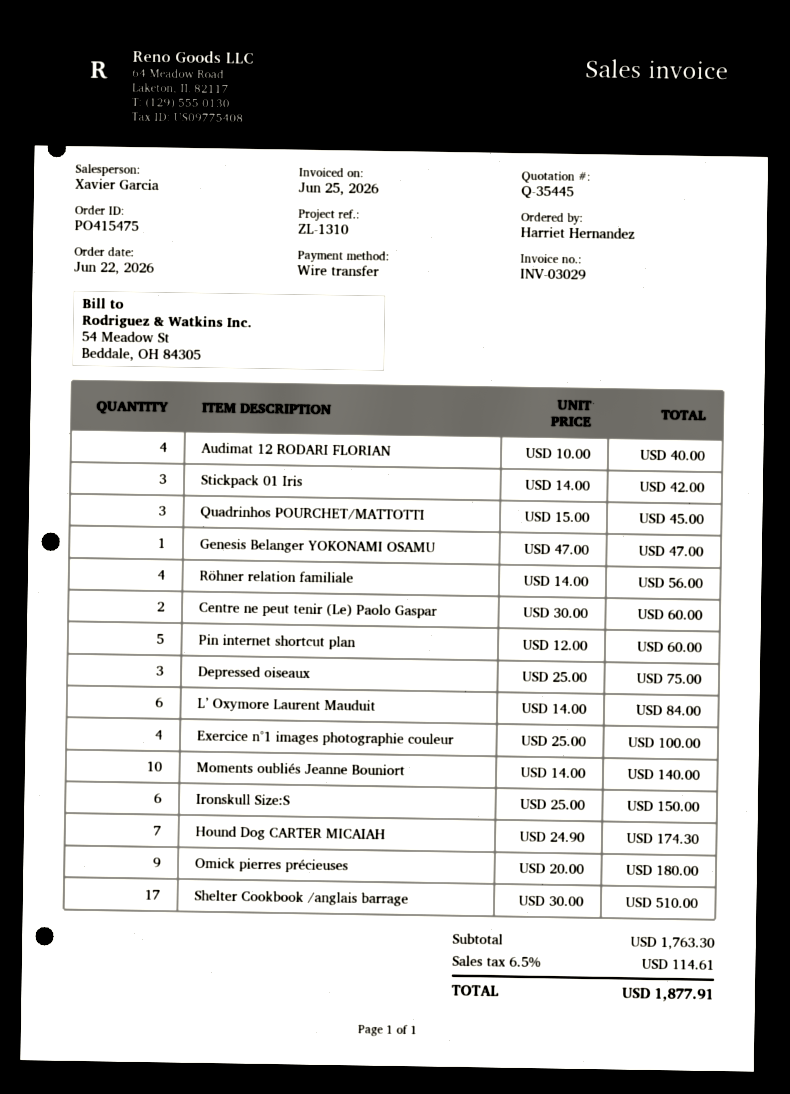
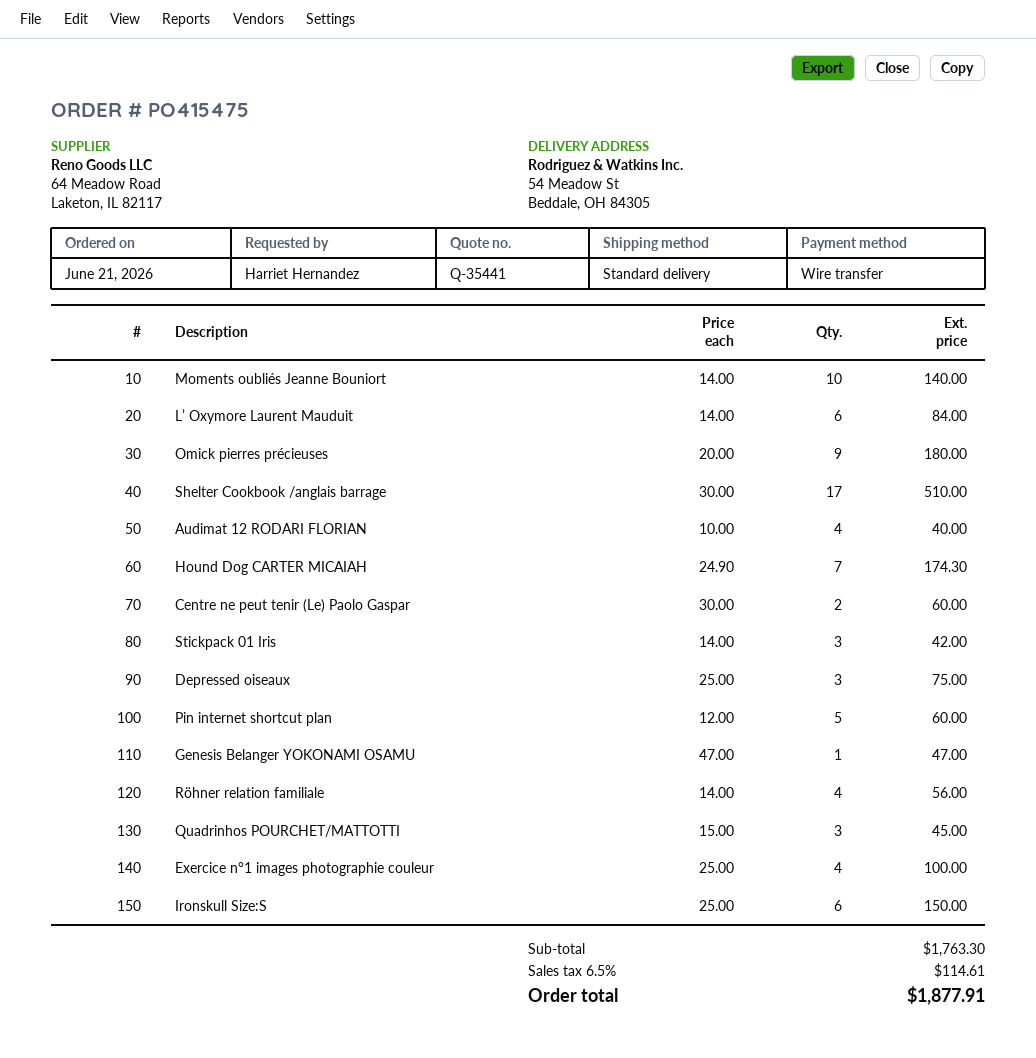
quote number: Q-35445 -> Q-35441
order date: 2026-06-22 -> 2026-06-21

